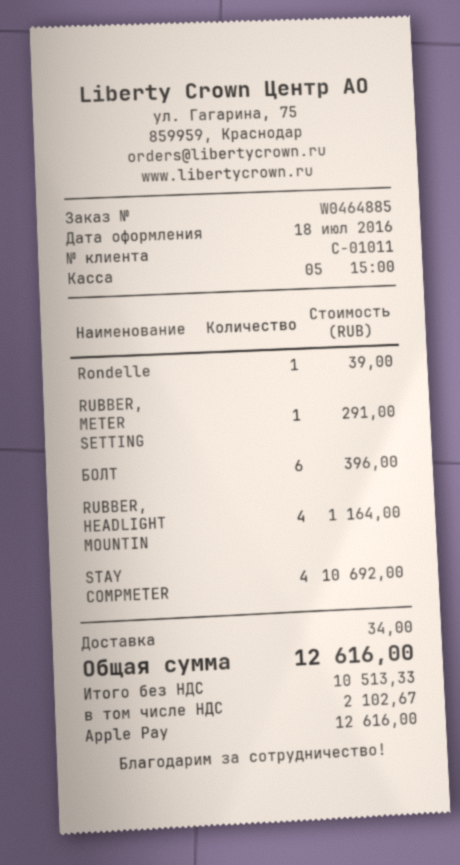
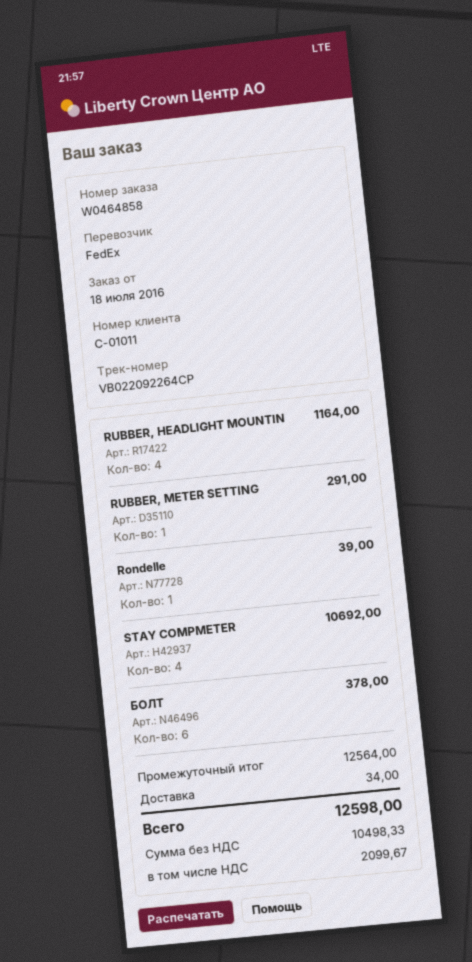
order number: W0464885 -> W0464858
БОЛТ: 6 for 396.00 -> 6 for 378.00
net: 10513.33 -> 10498.33
tax: 2102.67 -> 2099.67
total: 12616.00 -> 12598.00

